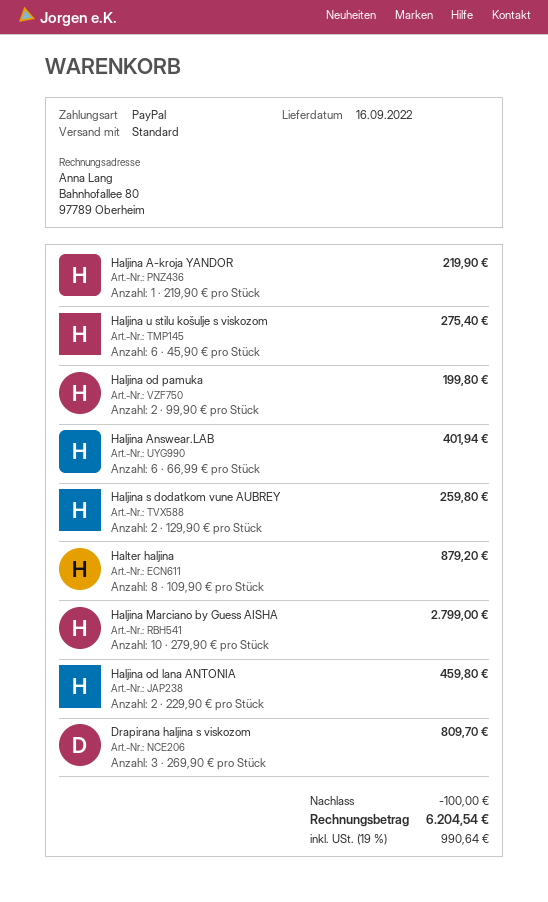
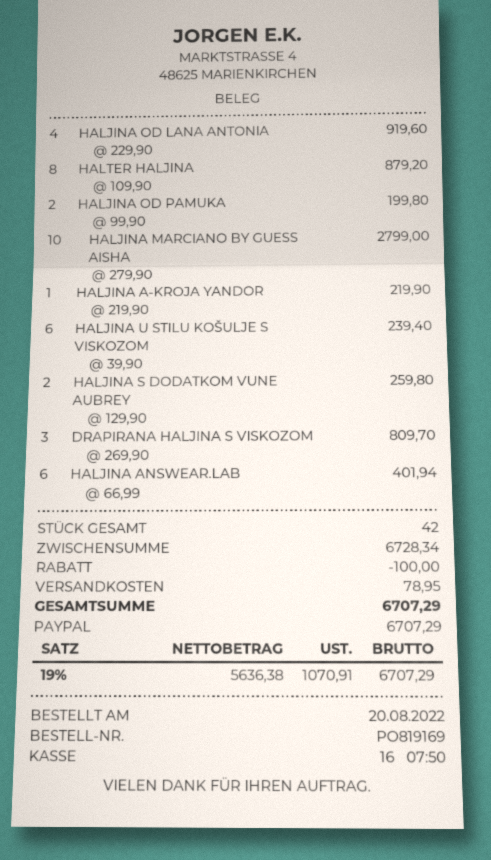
Haljina u stilu košulje s viskozom: 6 x 45.90 = 275.40 -> 6 x 39.90 = 239.40
Haljina od lana ANTONIA: 2 x 229.90 = 459.80 -> 4 x 229.90 = 919.60
shipping: none -> 78.95
tax: 19% = 990.64 -> 19% = 1070.91
total: 6204.54 -> 6707.29

